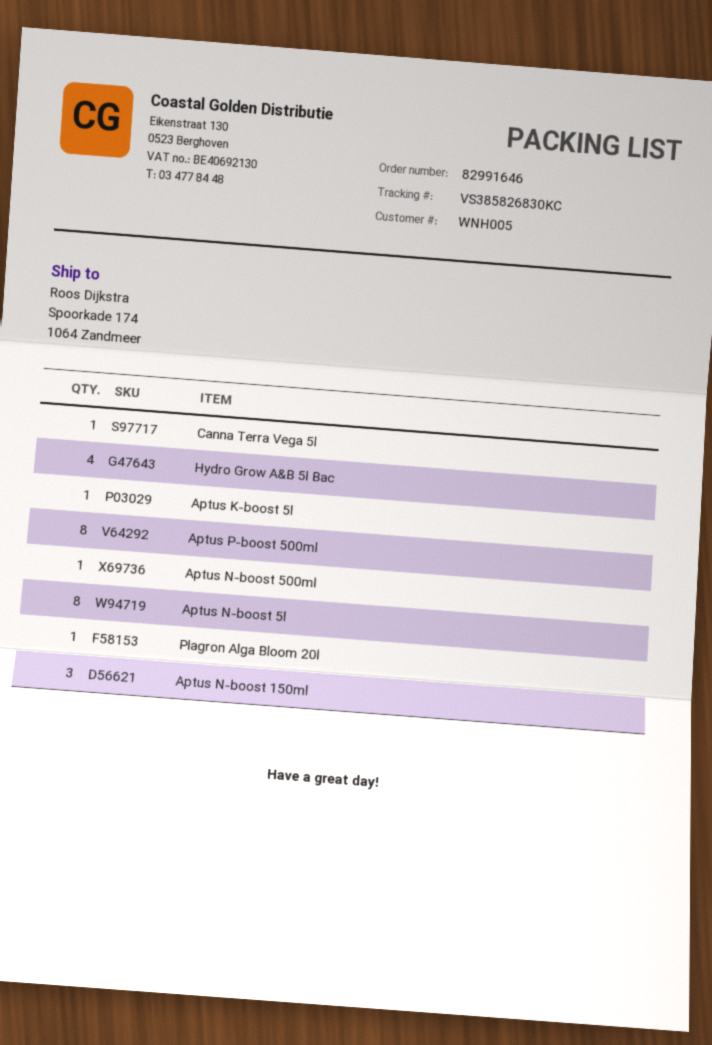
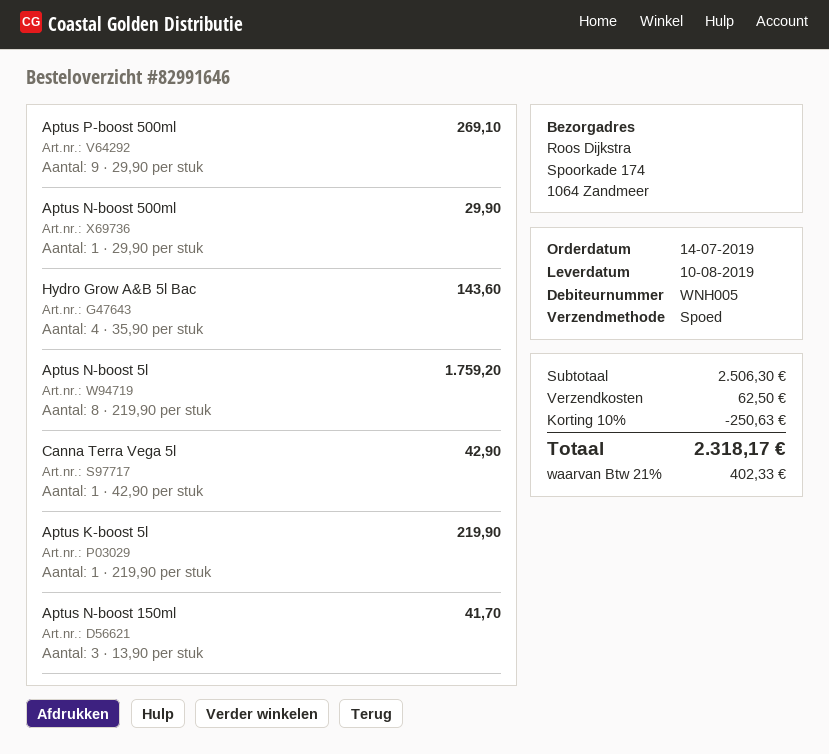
Aptus P-boost 500ml: 8 -> 9
Plagron Alga Bloom 20l: 1 -> none

